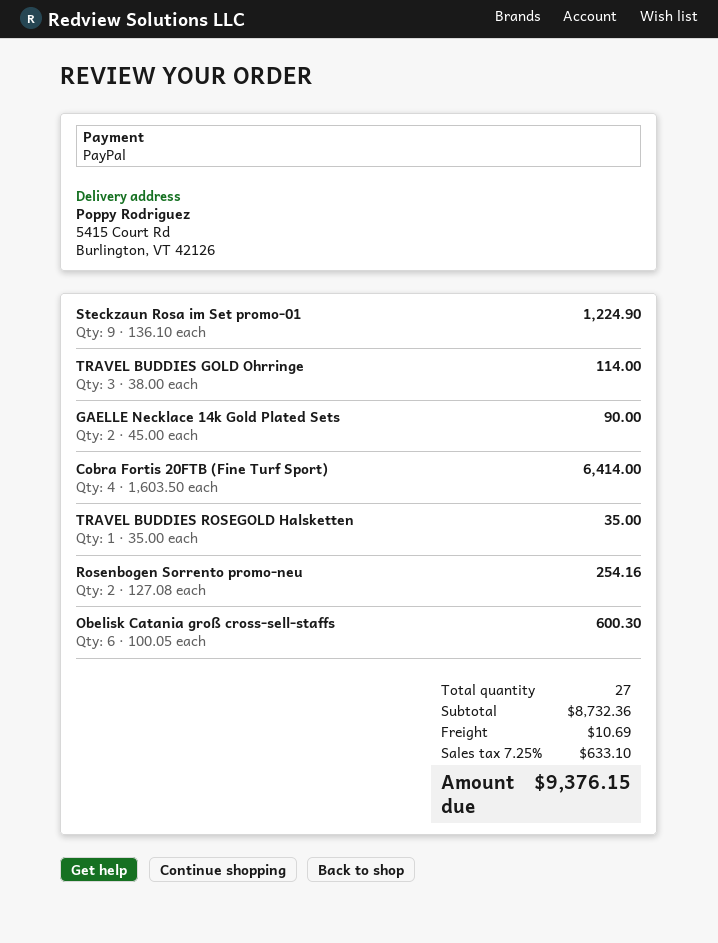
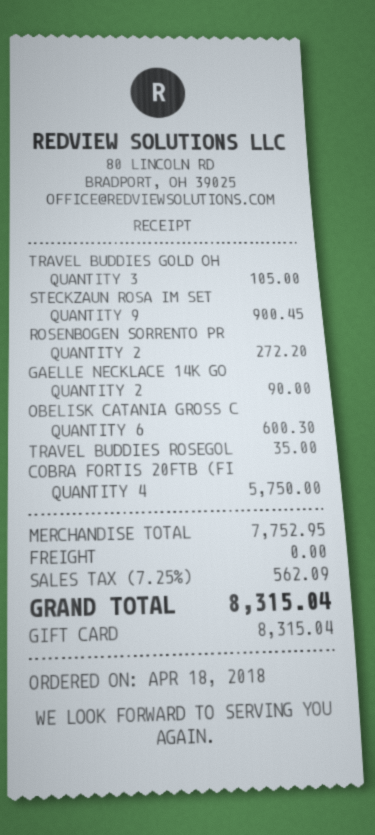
payment method: PayPal -> gift card
Steckzaun Rosa im Set promo-01: 9 for 1224.90 -> 9 for 900.45
TRAVEL BUDDIES GOLD Ohrringe: 3 for 114.00 -> 3 for 105.00
Cobra Fortis 20FTB (Fine Turf Sport): 4 for 6414.00 -> 4 for 5750.00
Rosenbogen Sorrento promo-neu: 2 for 254.16 -> 2 for 272.20
subtotal: 8732.36 -> 7752.95
shipping: 10.69 -> 0.00
tax: 7.25% = 633.10 -> 7.25% = 562.09
total: 9376.15 -> 8315.04

